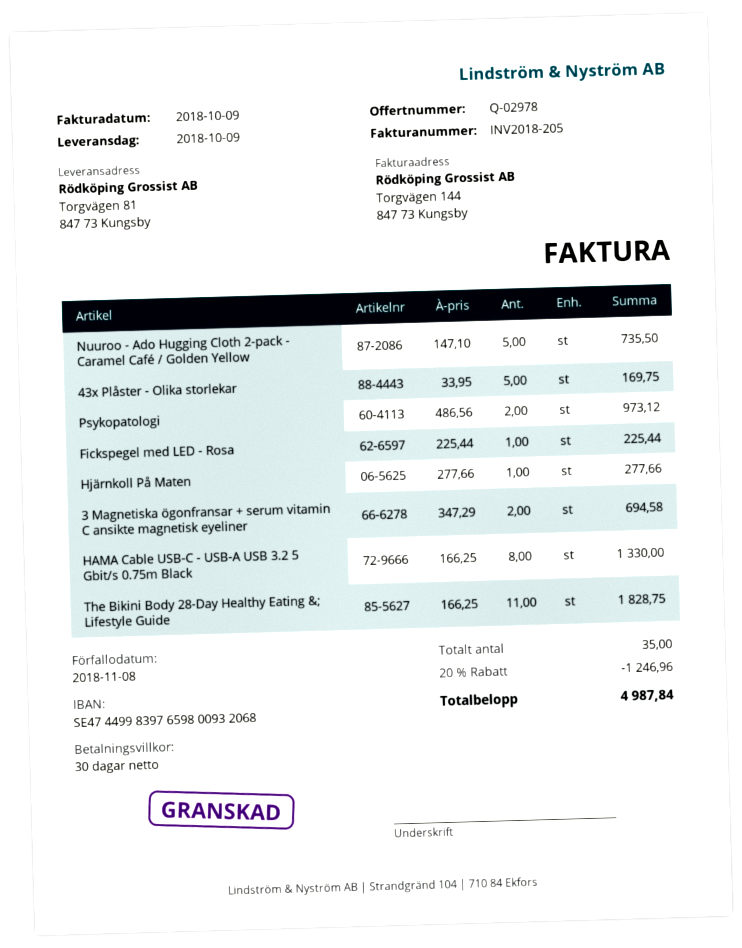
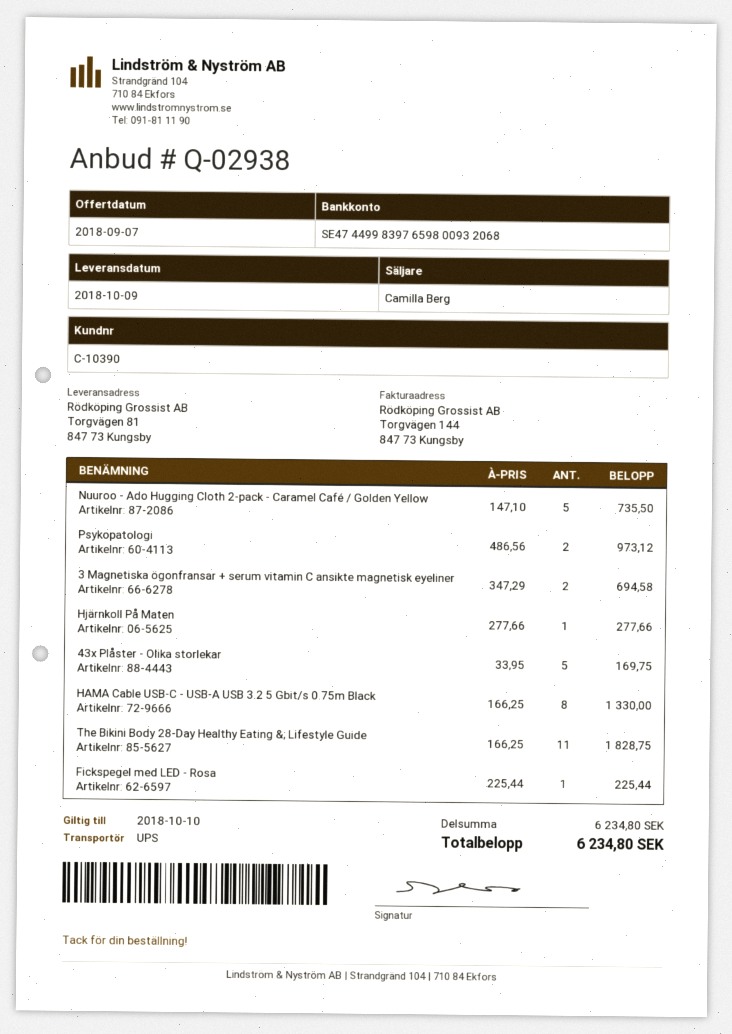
quote number: Q-02978 -> Q-02938
discount: 20% = 1246.96 -> none
total: 4987.84 -> 6234.80

